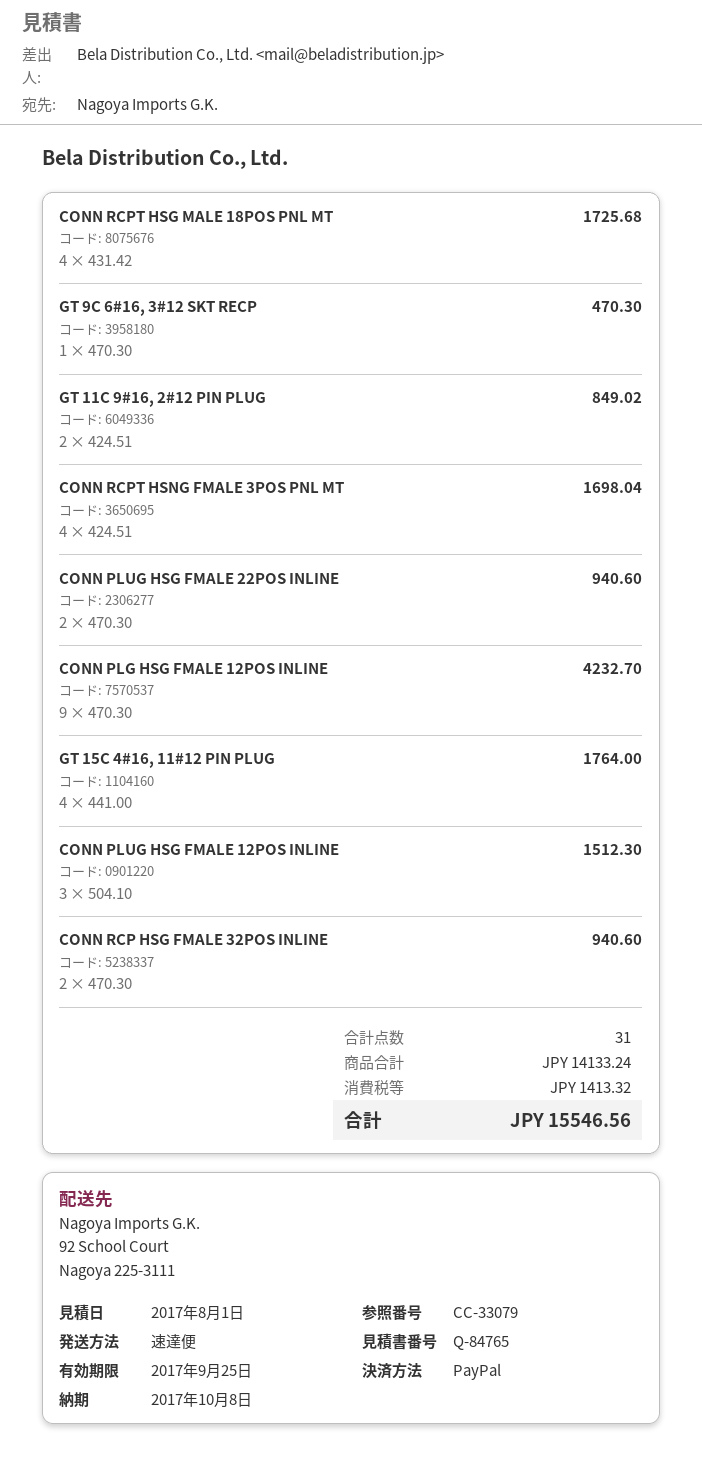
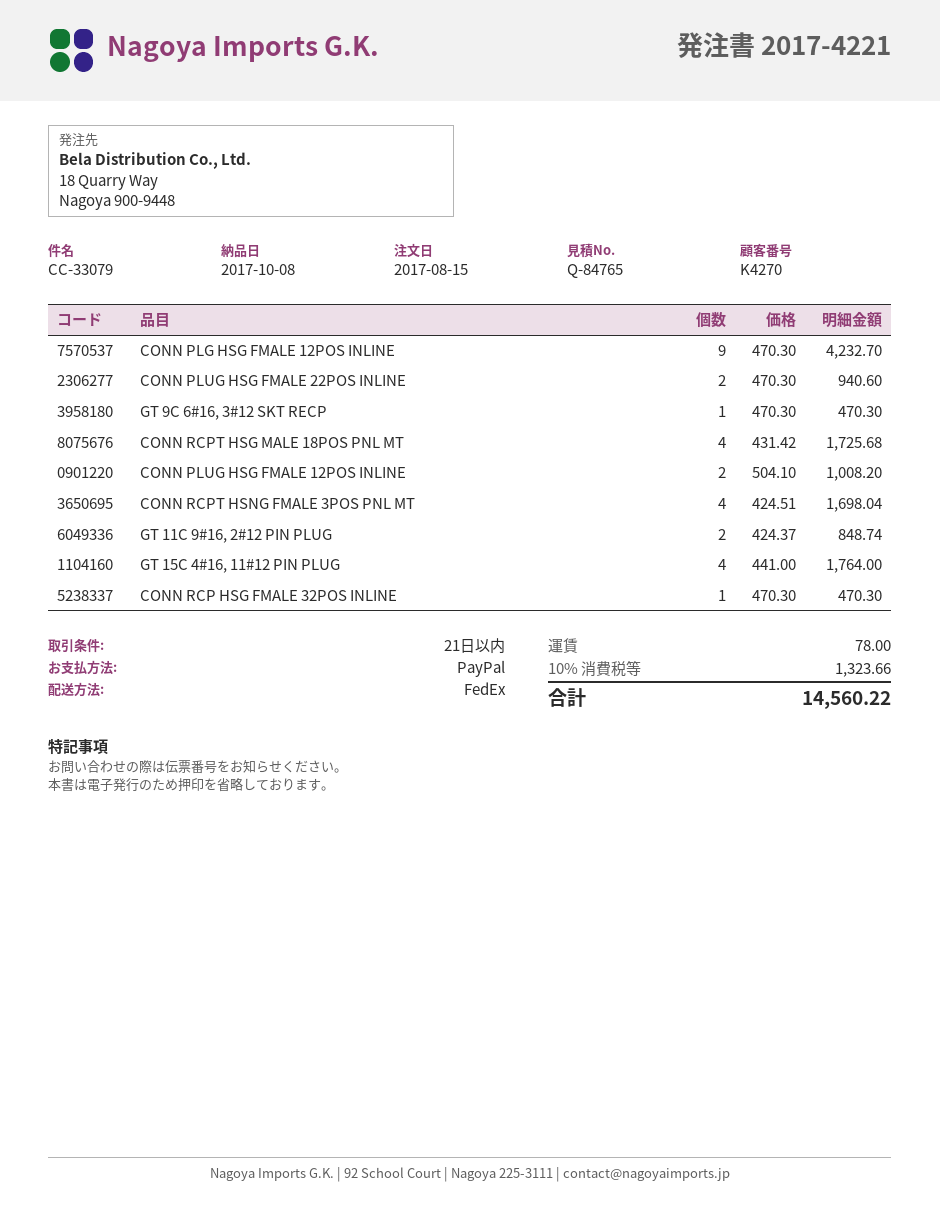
shipping method: express -> FedEx
GT 11C 9#16, 2#12 PIN PLUG: 2 x 424.51 = 849.02 -> 2 x 424.37 = 848.74
CONN PLUG HSG FMALE 12POS INLINE: 3 x 504.10 = 1512.30 -> 2 x 504.10 = 1008.20
CONN RCP HSG FMALE 32POS INLINE: 2 x 470.30 = 940.60 -> 1 x 470.30 = 470.30
shipping: none -> 78.00
tax: 1413.32 -> 1323.66
total: 15546.56 -> 14560.22

